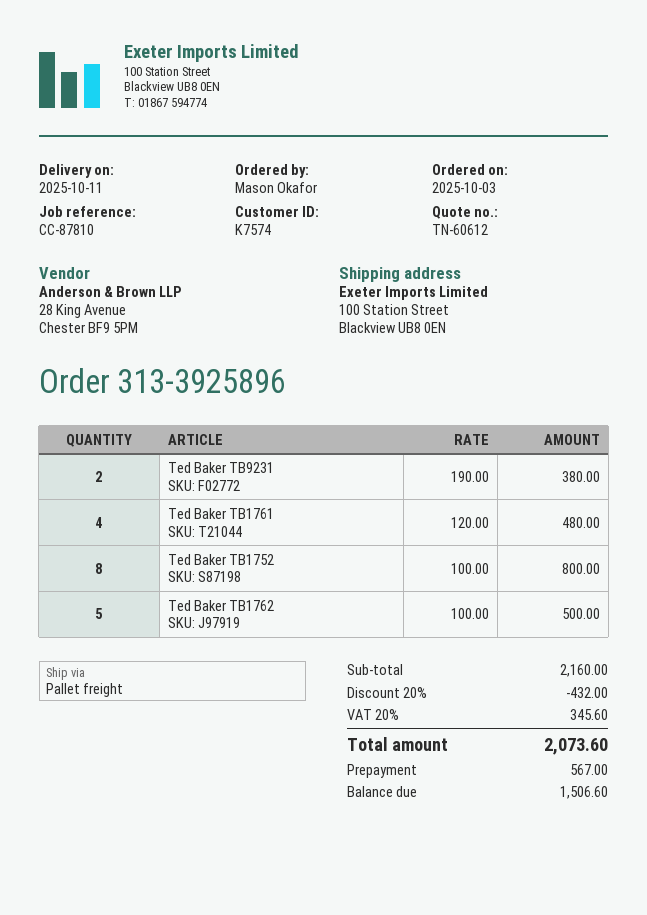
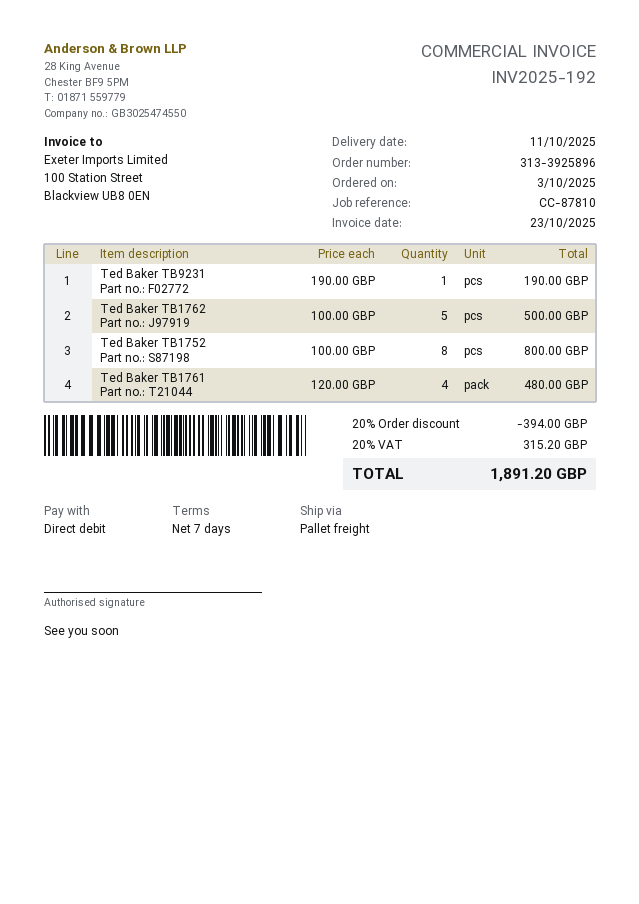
Ted Baker TB9231: 2 x 190.00 = 380.00 -> 1 x 190.00 = 190.00
discount: 20% = 432.00 -> 20% = 394.00
tax: 20% = 345.60 -> 20% = 315.20
total: 2073.60 -> 1891.20

